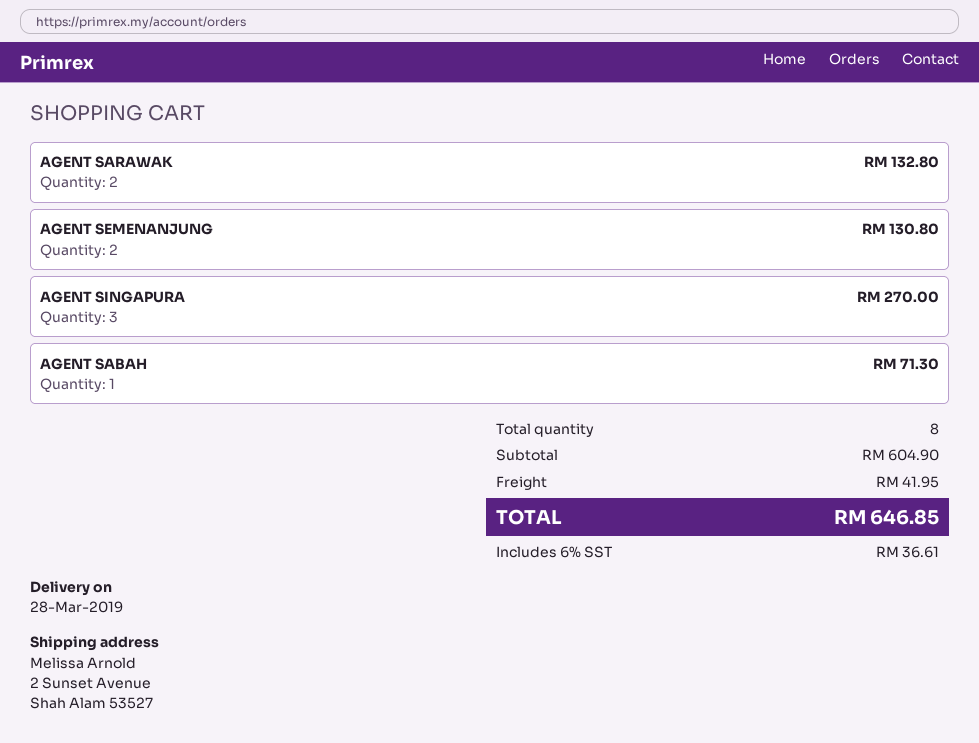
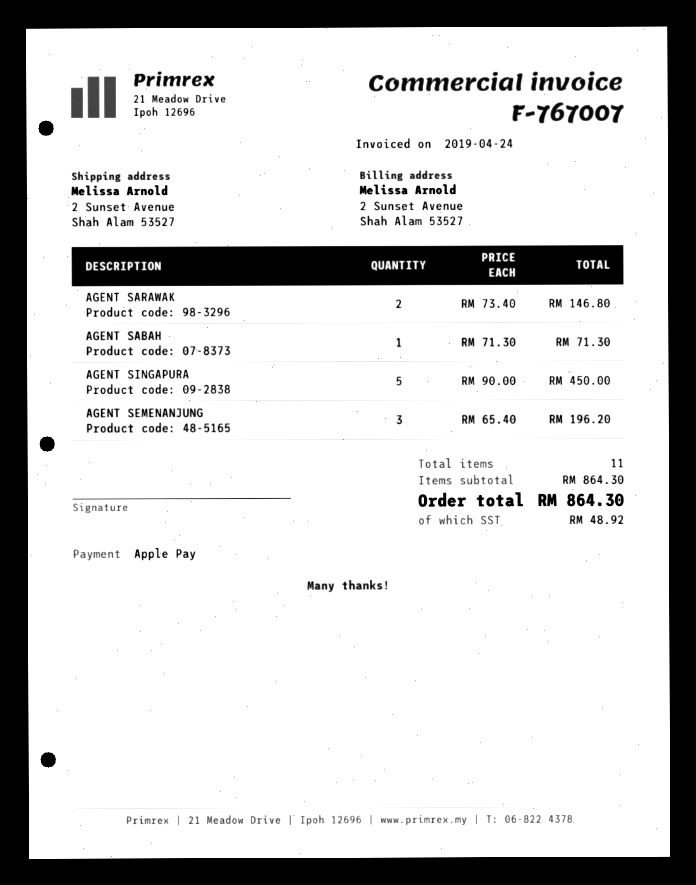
AGENT SARAWAK: 2 for 132.80 -> 2 for 146.80
AGENT SEMENANJUNG: 2 for 130.80 -> 3 for 196.20
AGENT SINGAPURA: 3 for 270.00 -> 5 for 450.00
total quantity: 8 -> 11
subtotal: 604.90 -> 864.30
shipping: 41.95 -> none
tax: 36.61 -> 48.92
total: 646.85 -> 864.30

